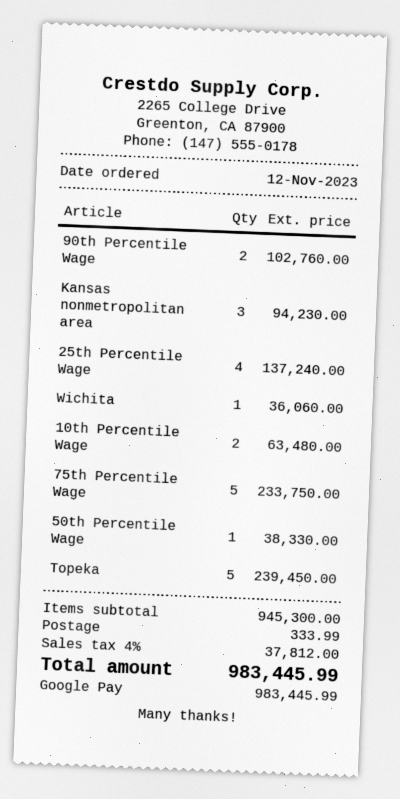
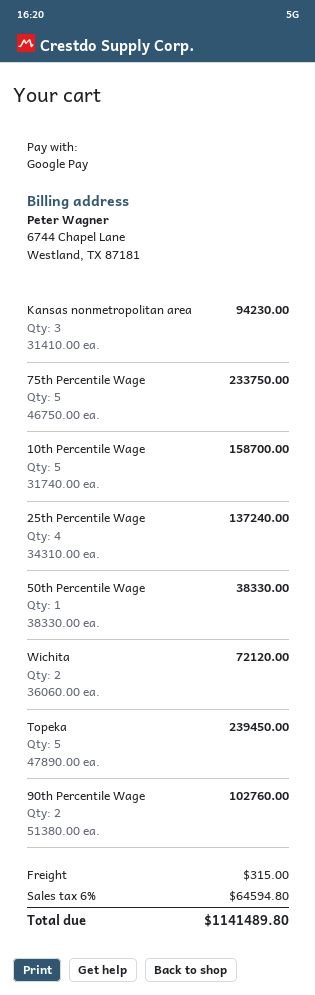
Wichita: 1 for 36060.00 -> 2 for 72120.00
10th Percentile Wage: 2 for 63480.00 -> 5 for 158700.00
shipping: 333.99 -> 315.00
tax: 4% = 37812.00 -> 6% = 64594.80
total: 983445.99 -> 1141489.80

